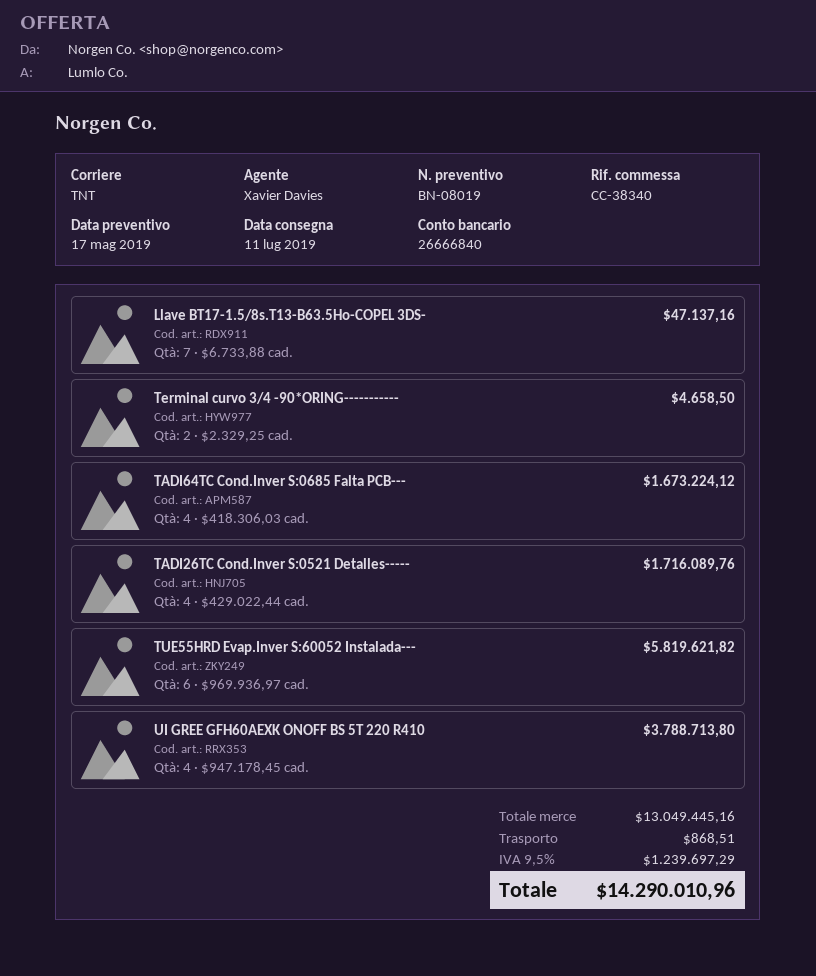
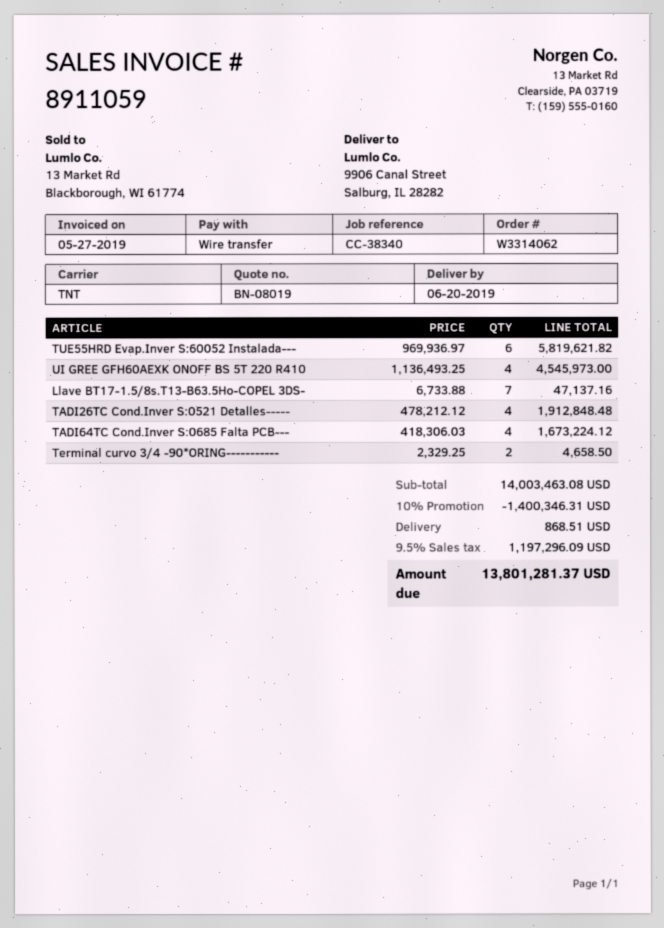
delivery date: 2019-07-11 -> 2019-06-20
TADI26TC Cond.Inver S:0521 Detalles-----: 4 x 429022.44 = 1716089.76 -> 4 x 478212.12 = 1912848.48
UI GREE GFH60AEXK ONOFF BS 5T 220 R410: 4 x 947178.45 = 3788713.80 -> 4 x 1136493.25 = 4545973.00
subtotal: 13049445.16 -> 14003463.08
discount: none -> 10% = 1400346.31
tax: 9.5% = 1239697.29 -> 9.5% = 1197296.09
total: 14290010.96 -> 13801281.37

